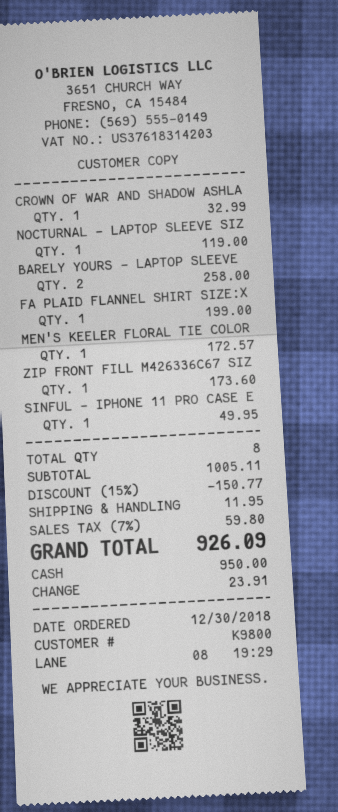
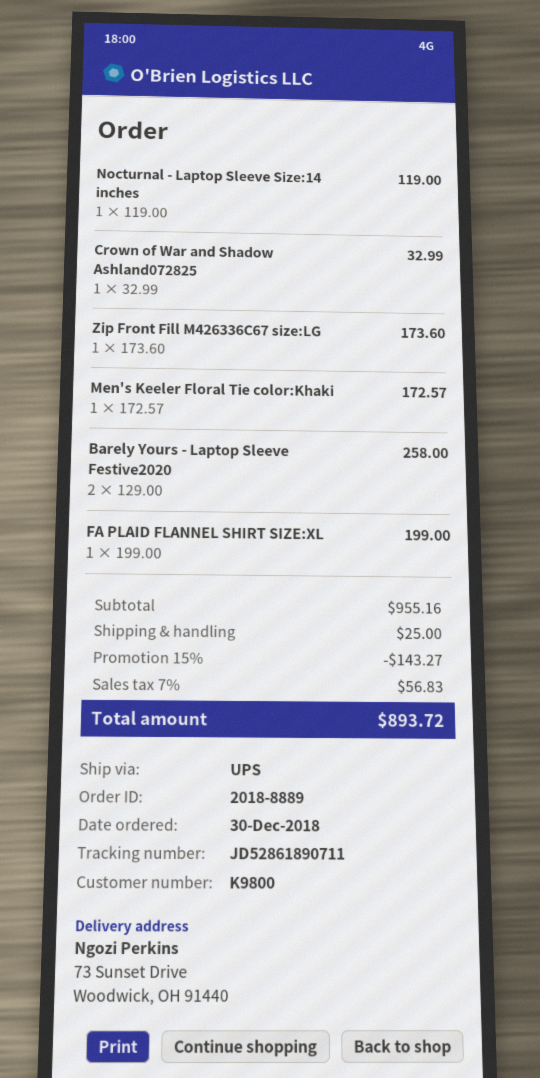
SINFUL - IPHONE 11 PRO CASE E: 1 for 49.95 -> none
subtotal: 1005.11 -> 955.16
discount: 15% = 150.77 -> 15% = 143.27
shipping: 11.95 -> 25.00
tax: 7% = 59.80 -> 7% = 56.83
total: 926.09 -> 893.72

